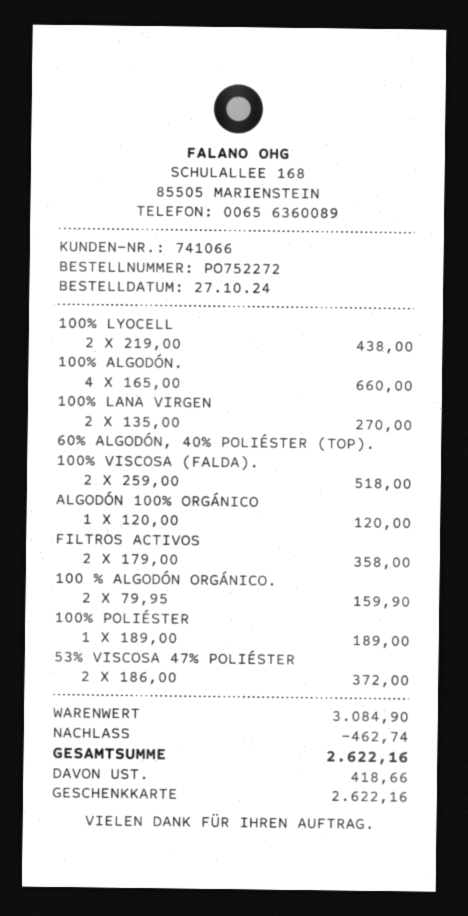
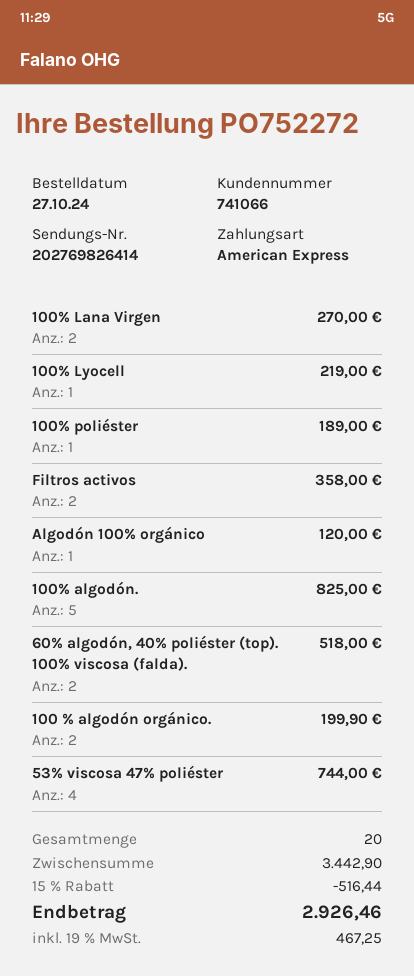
payment method: gift card -> American Express
100% LYOCELL: 2 for 438.00 -> 1 for 219.00
100% ALGODÓN.: 4 for 660.00 -> 5 for 825.00
100 % ALGODÓN ORGÁNICO.: 2 for 159.90 -> 2 for 199.90
53% VISCOSA 47% POLIÉSTER: 2 for 372.00 -> 4 for 744.00
subtotal: 3084.90 -> 3442.90
discount: 462.74 -> 516.44
tax: 418.66 -> 467.25
total: 2622.16 -> 2926.46

